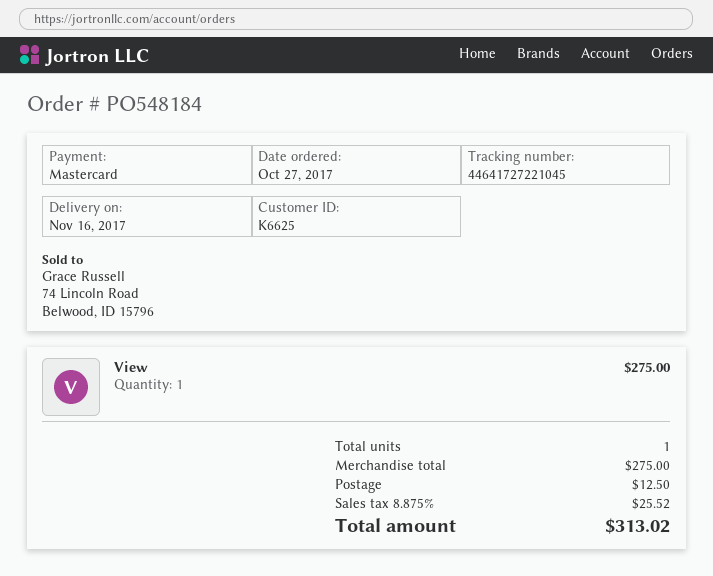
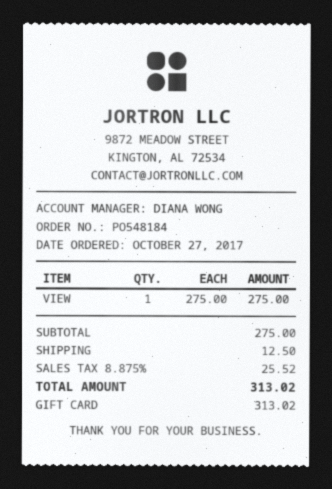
payment method: Mastercard -> gift card

